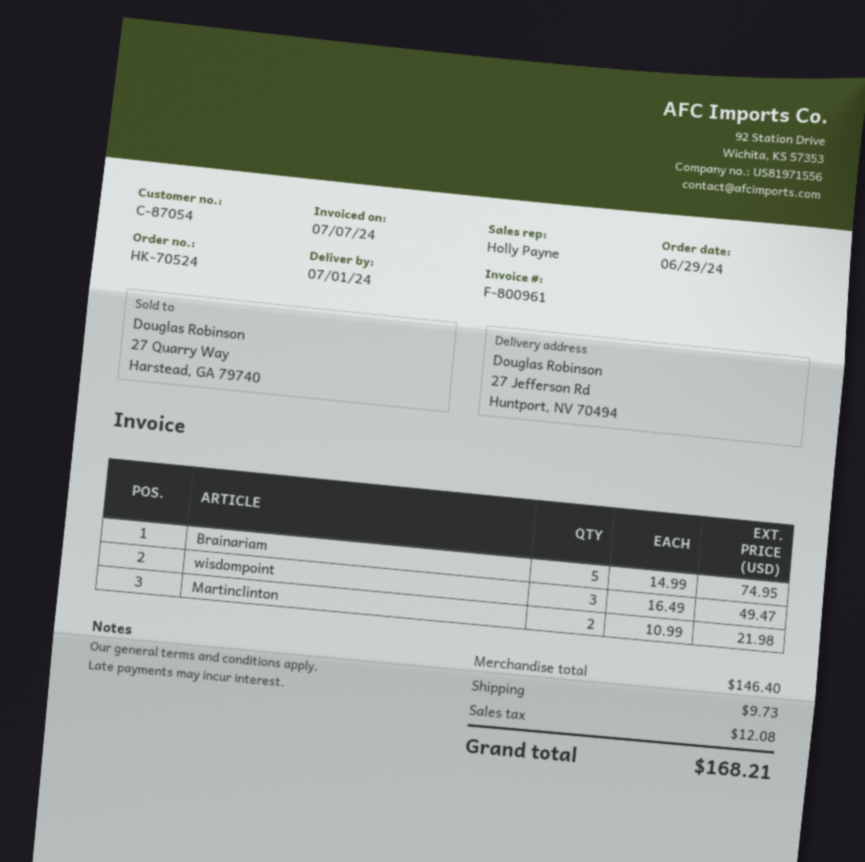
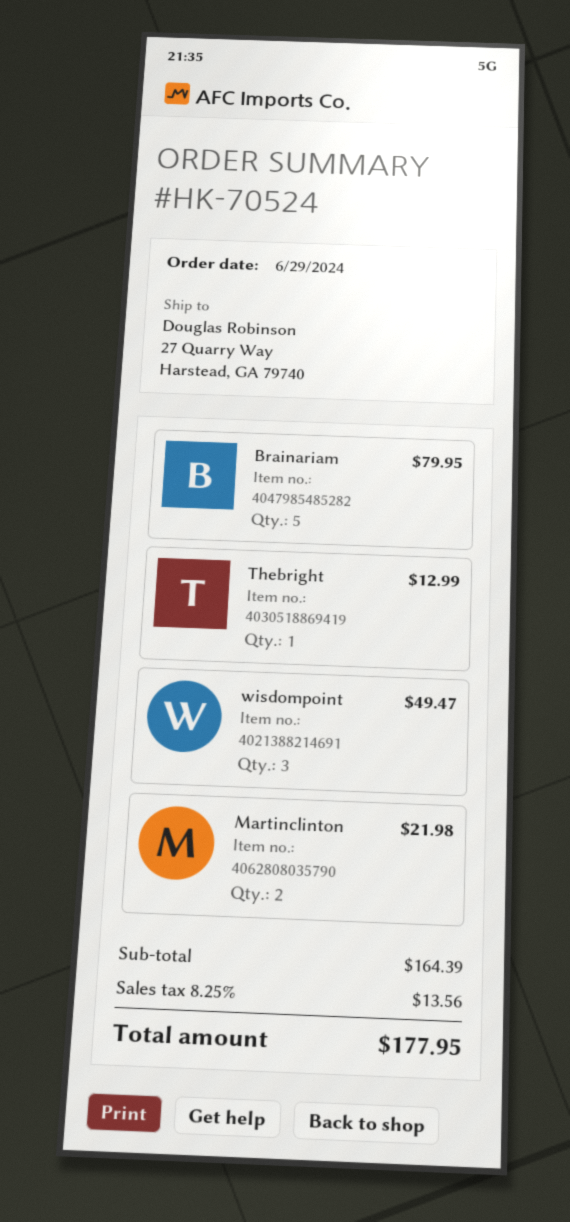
ship to: 27 Jefferson Rd, Huntport, NV 70494 -> 27 Quarry Way, Harstead, GA 79740
Brainariam: 5 for 74.95 -> 5 for 79.95
Thebright: none -> 1 for 12.99
subtotal: 146.40 -> 164.39
shipping: 9.73 -> none
tax: 12.08 -> 13.56
total: 168.21 -> 177.95

